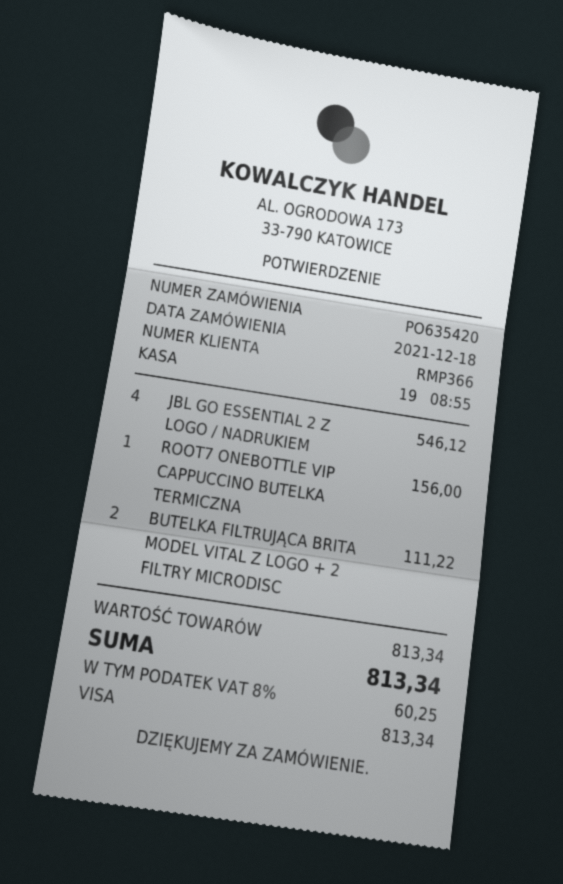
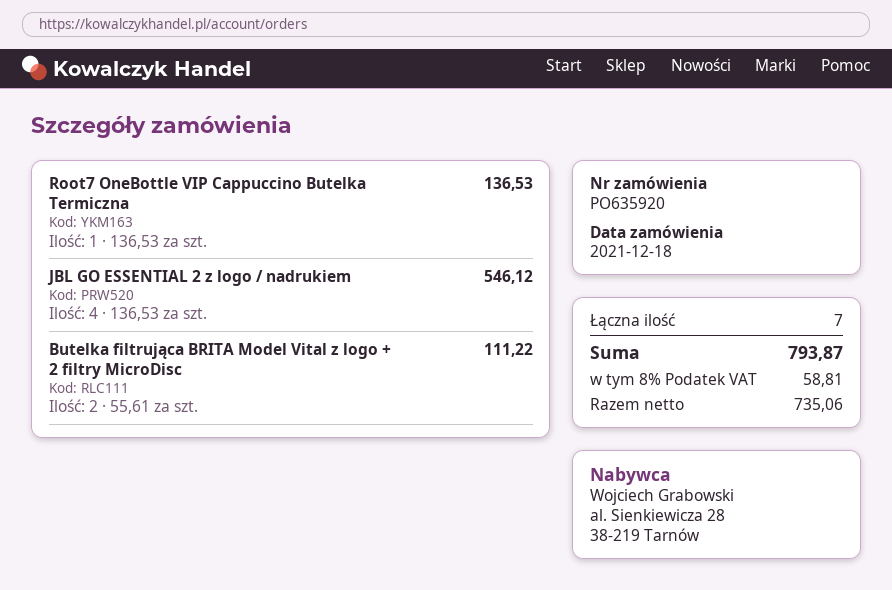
order number: PO635420 -> PO635920
ROOT7 ONEBOTTLE VIP CAPPUCCINO BUTELKA TERMICZNA: 1 for 156.00 -> 1 for 136.53
tax: 8% = 60.25 -> 8% = 58.81
total: 813.34 -> 793.87

